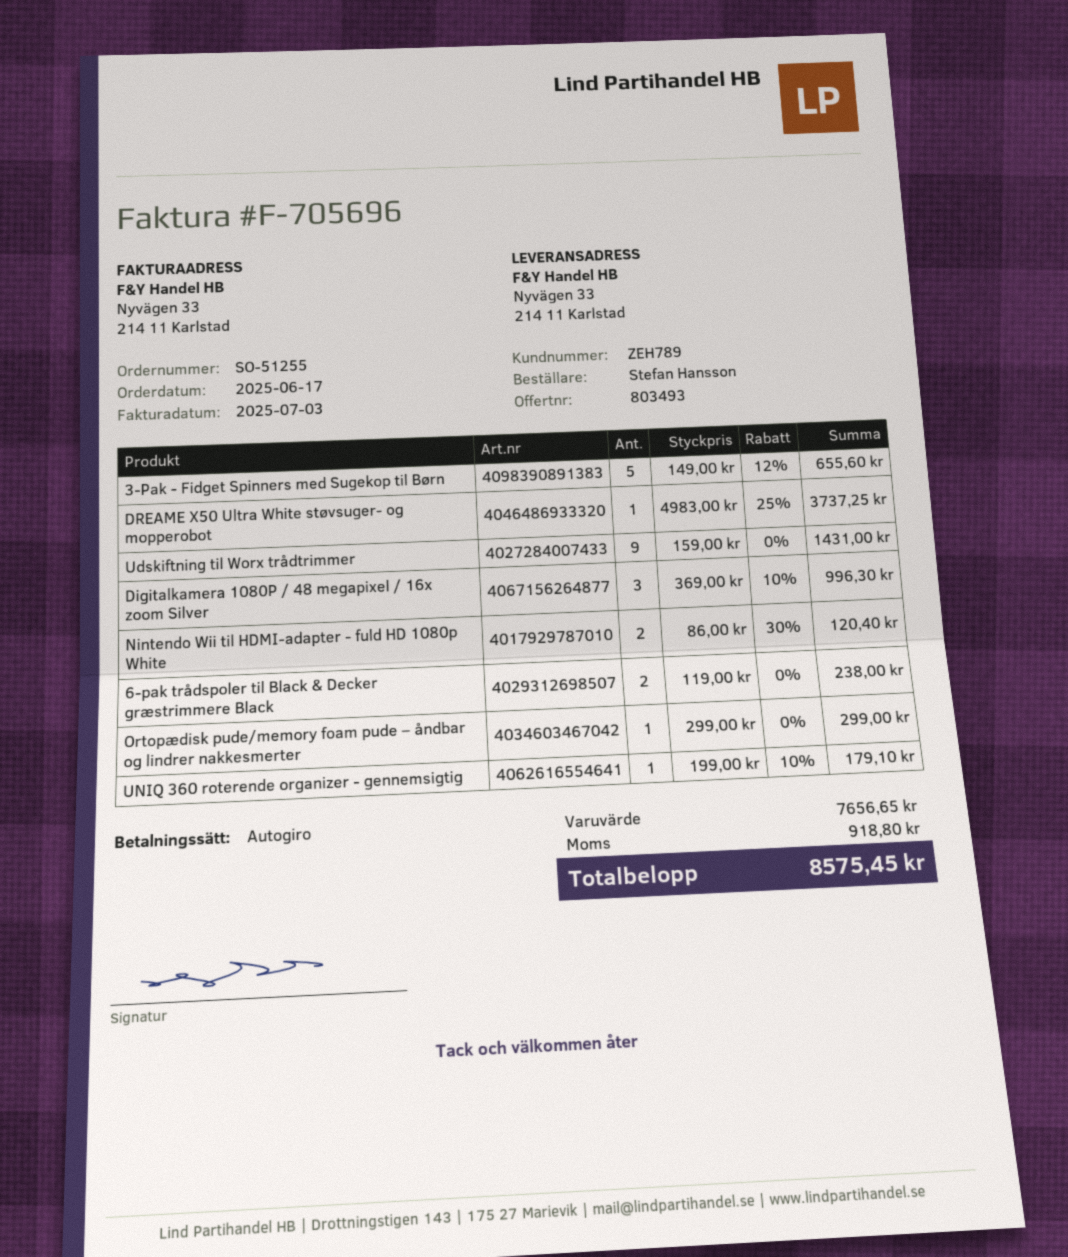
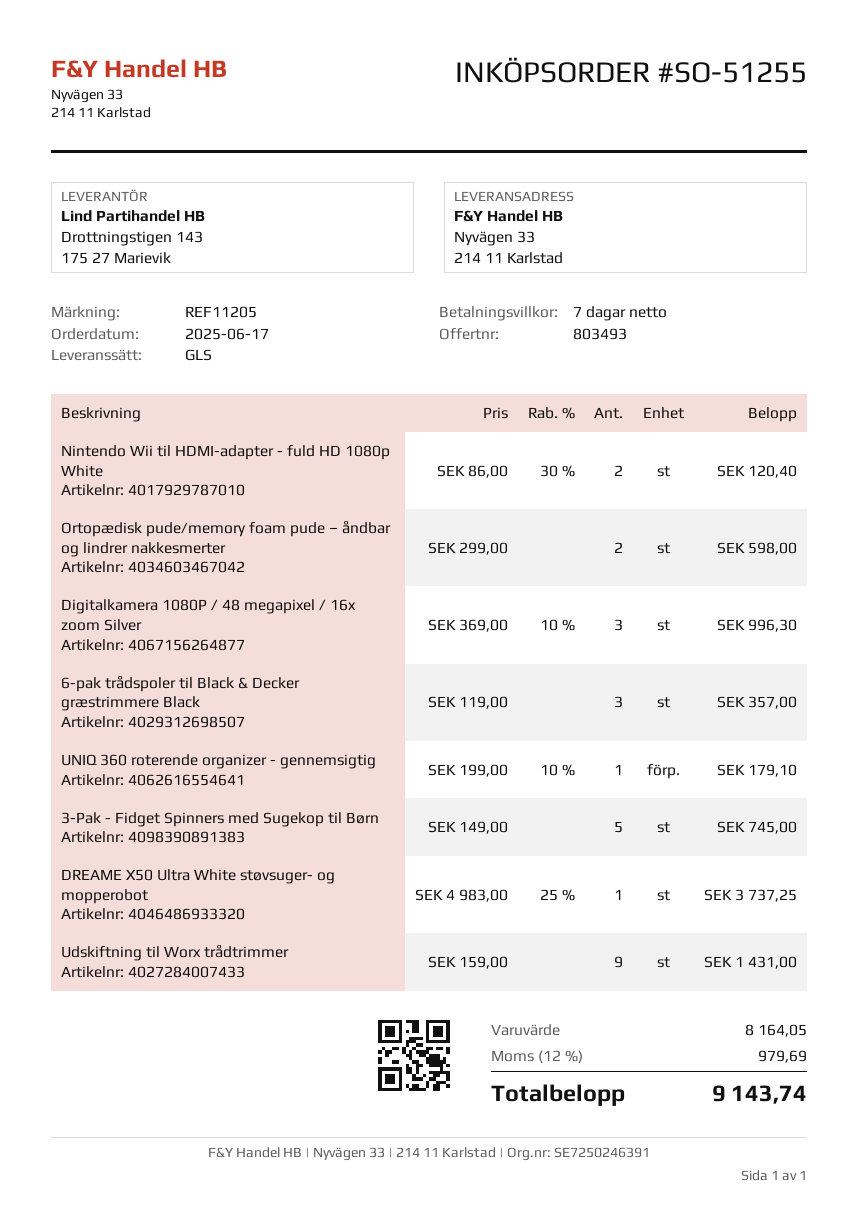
3-Pak - Fidget Spinners med Sugekop til Børn: 5 x 149.00 - 12% = 655.60 -> 5 x 149.00 = 745.00
6-pak trådspoler til Black & Decker græstrimmere Black: 2 x 119.00 = 238.00 -> 3 x 119.00 = 357.00
Ortopædisk pude/memory foam pude – åndbar og lindrer nakkesmerter: 1 x 299.00 = 299.00 -> 2 x 299.00 = 598.00
subtotal: 7656.65 -> 8164.05
tax: 918.80 -> 979.69
total: 8575.45 -> 9143.74

